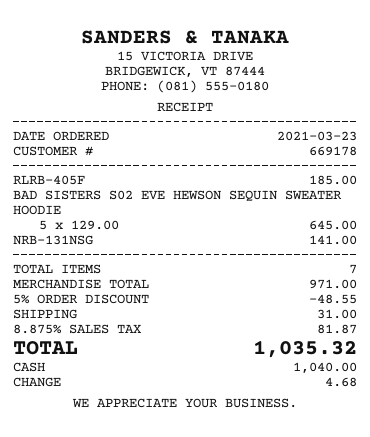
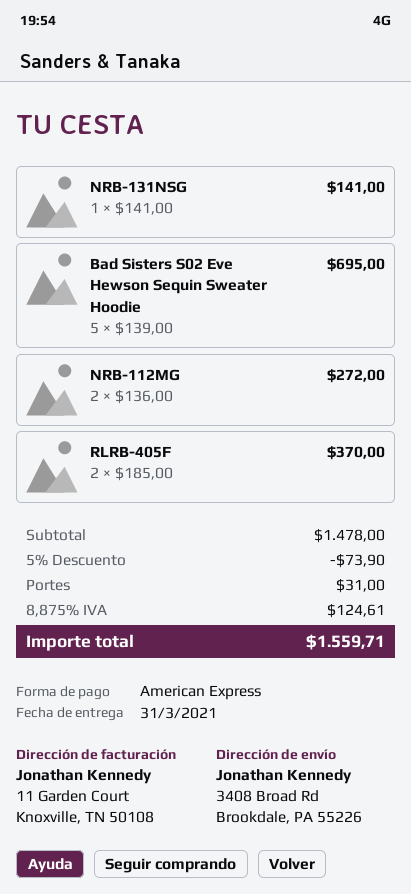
payment method: cash -> American Express
RLRB-405F: 1 x 185.00 = 185.00 -> 2 x 185.00 = 370.00
BAD SISTERS S02 EVE HEWSON SEQUIN SWEATER HOODIE: 5 x 129.00 = 645.00 -> 5 x 139.00 = 695.00
NRB-112MG: none -> 2 x 136.00 = 272.00
subtotal: 971.00 -> 1478.00
discount: 5% = 48.55 -> 5% = 73.90
tax: 8.875% = 81.87 -> 8.875% = 124.61
total: 1035.32 -> 1559.71

